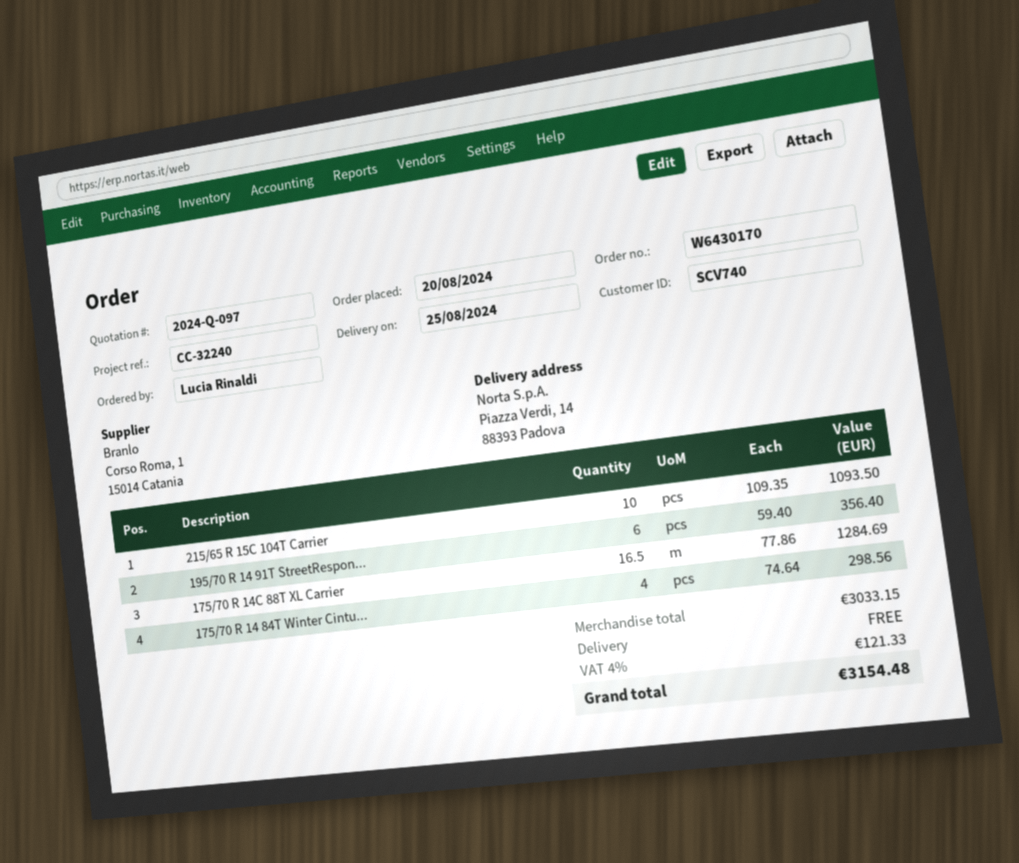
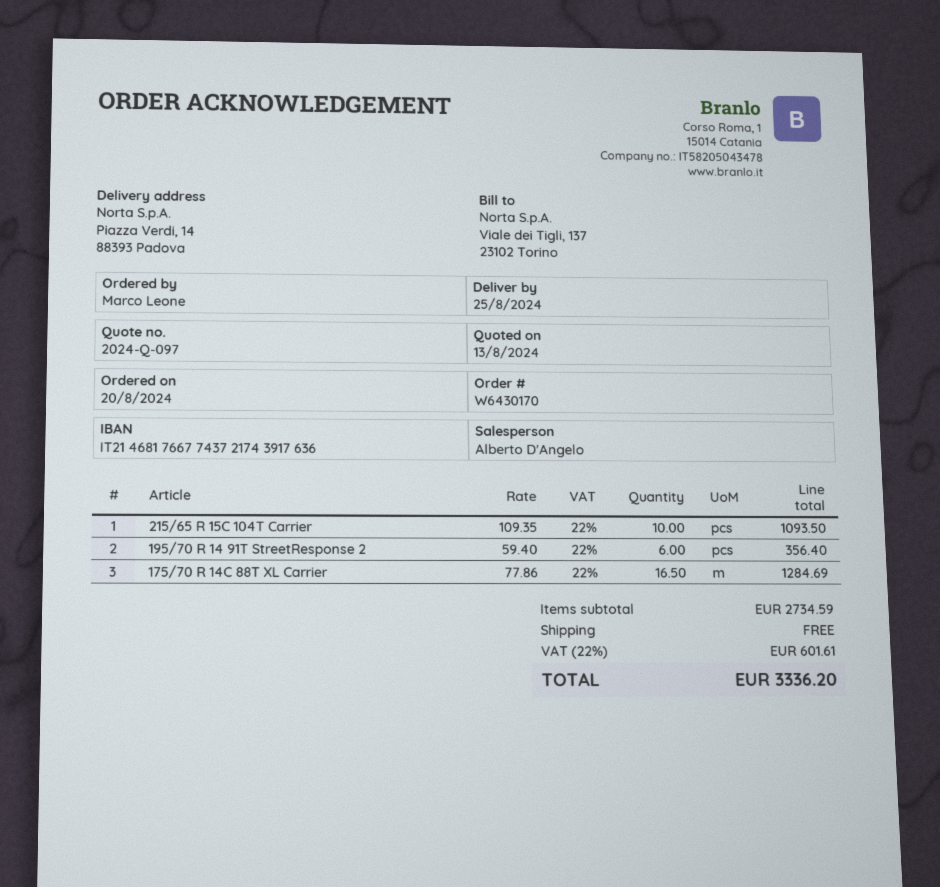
ordered by: Lucia Rinaldi -> Marco Leone
175/70 R 14 84T Winter Cintu...: 4 x 74.64 = 298.56 -> none
subtotal: 3033.15 -> 2734.59
tax: 4% = 121.33 -> 22% = 601.61
total: 3154.48 -> 3336.20

